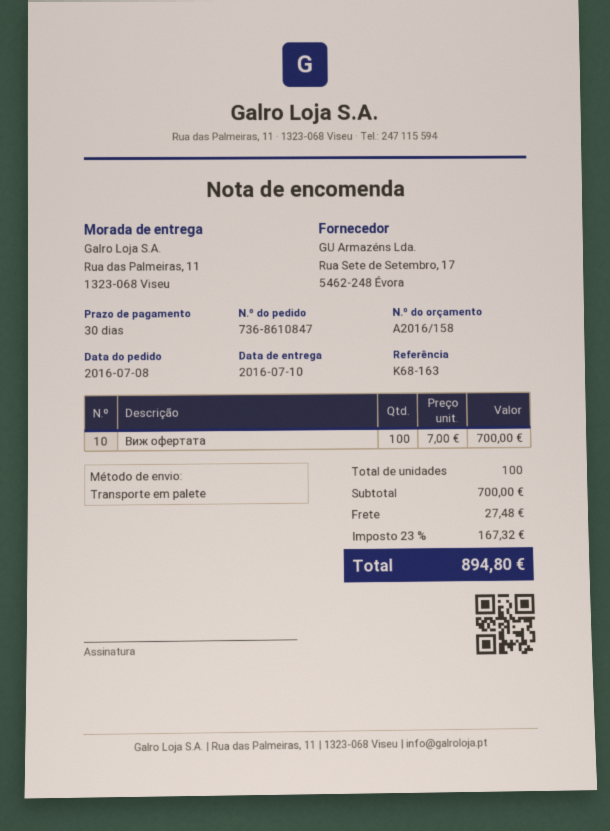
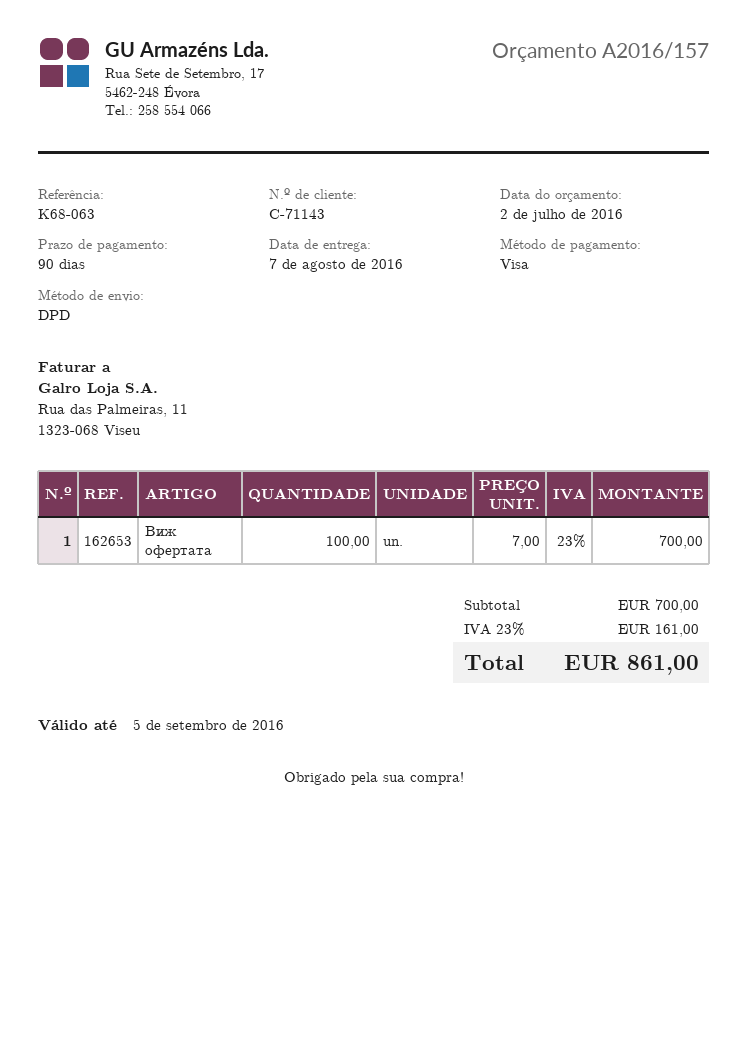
quote number: A2016/158 -> A2016/157
delivery date: 2016-07-10 -> 2016-08-07
payment terms: 30 days -> 90 days
reference: K68-163 -> K68-063
shipping method: pallet freight -> DPD
shipping: 27.48 -> none
tax: 23% = 167.32 -> 23% = 161.00
total: 894.80 -> 861.00

